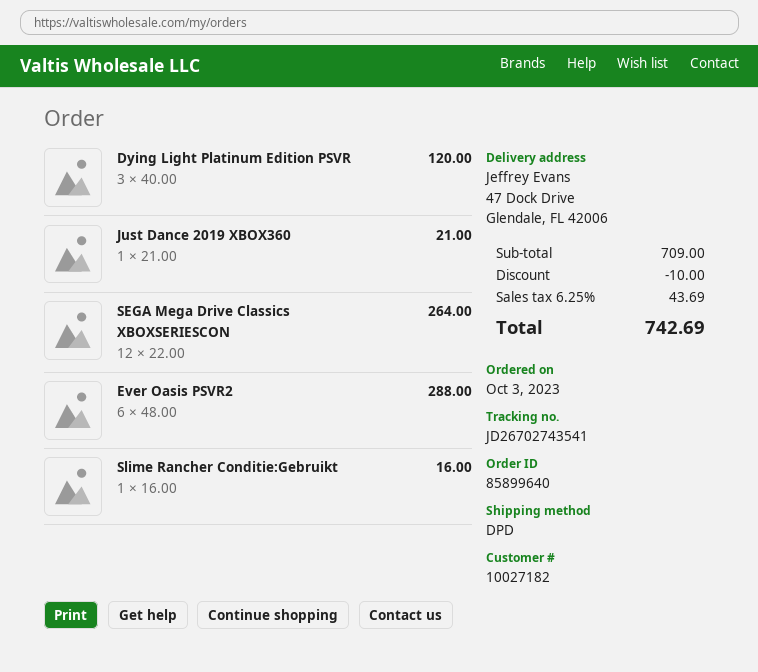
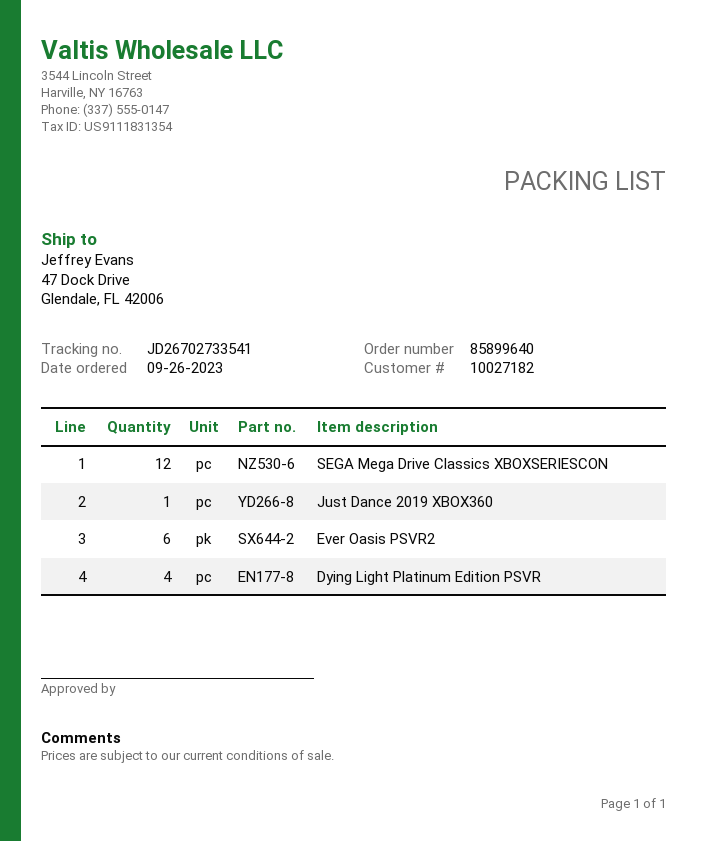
order date: 2023-10-03 -> 2023-09-26
tracking number: JD26702743541 -> JD26702733541
Dying Light Platinum Edition PSVR: 3 -> 4
Slime Rancher Conditie:Gebruikt: 1 -> none

